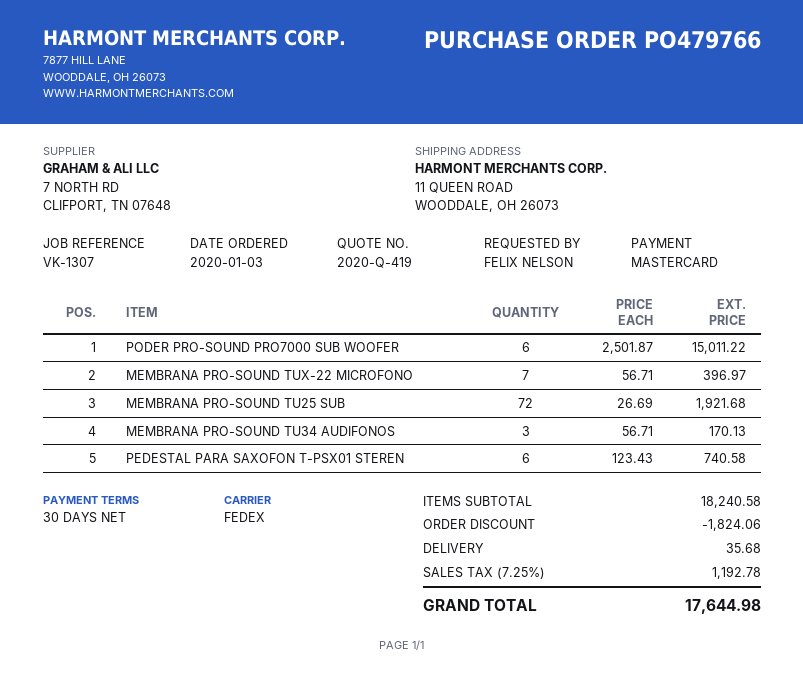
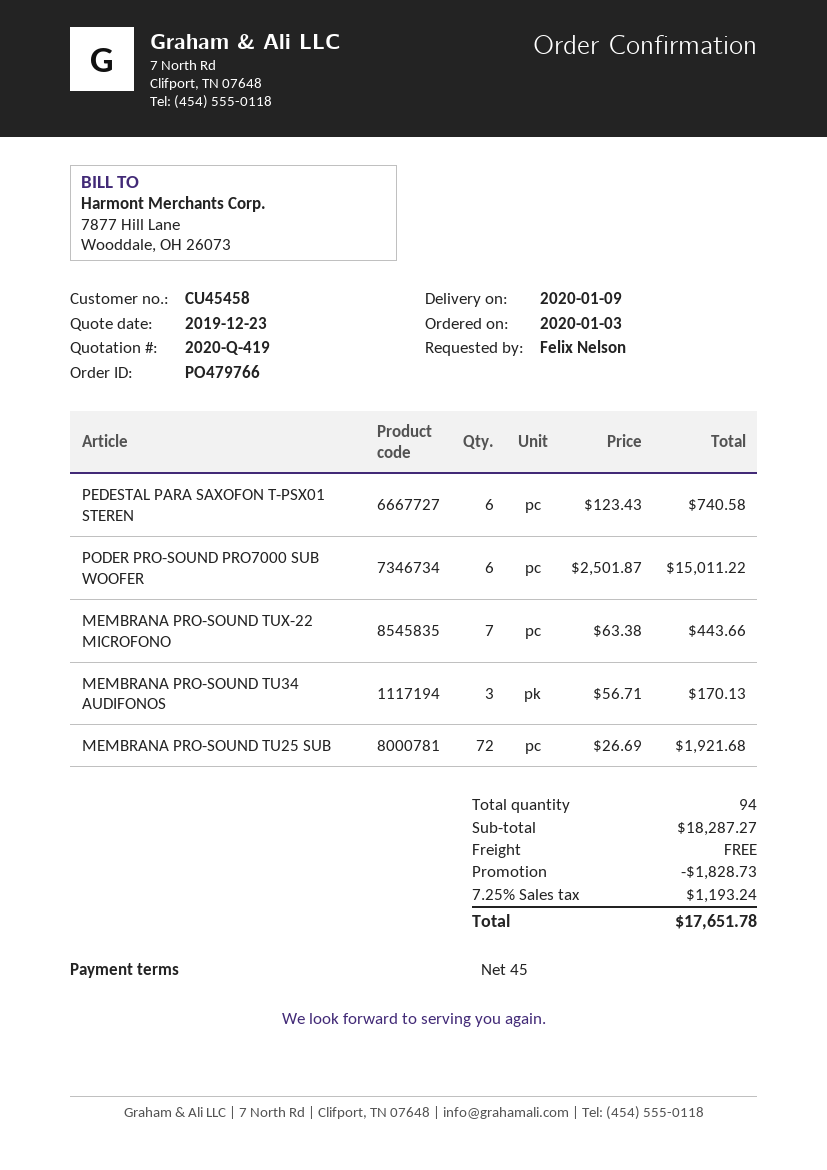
payment terms: 30 days -> 45 days
MEMBRANA PRO-SOUND TUX-22 MICROFONO: 7 x 56.71 = 396.97 -> 7 x 63.38 = 443.66
subtotal: 18240.58 -> 18287.27
discount: 1824.06 -> 1828.73
shipping: 35.68 -> 0.00
tax: 7.25% = 1192.78 -> 7.25% = 1193.24
total: 17644.98 -> 17651.78

